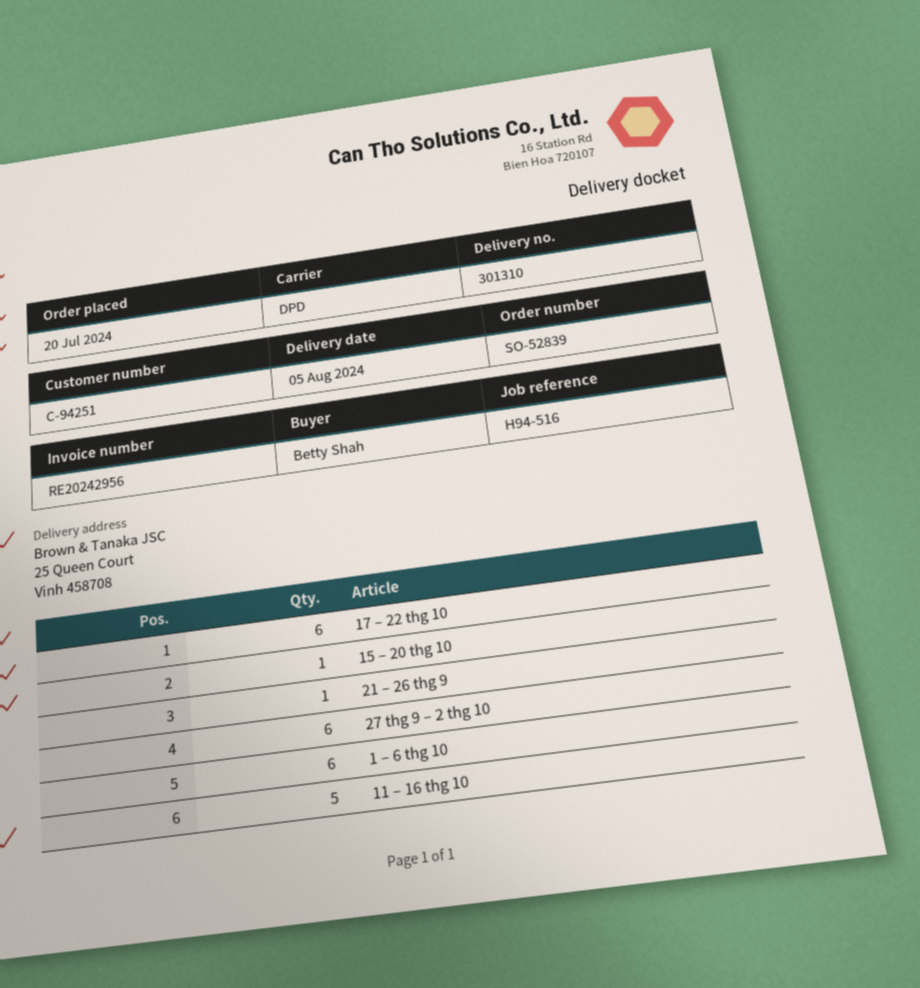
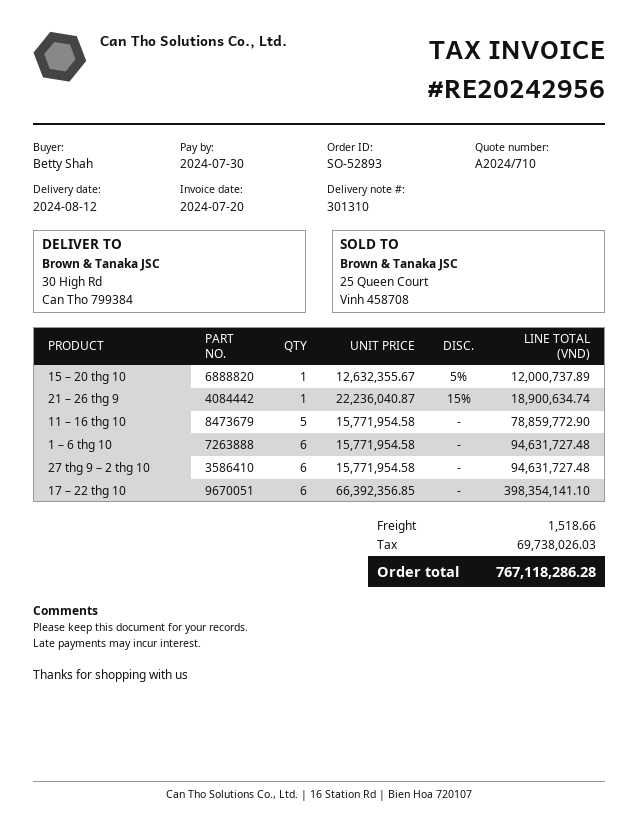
order number: SO-52839 -> SO-52893
delivery date: 2024-08-05 -> 2024-08-12
ship to: 25 Queen Court, Vinh 458708 -> 30 High Rd, Can Tho 799384

